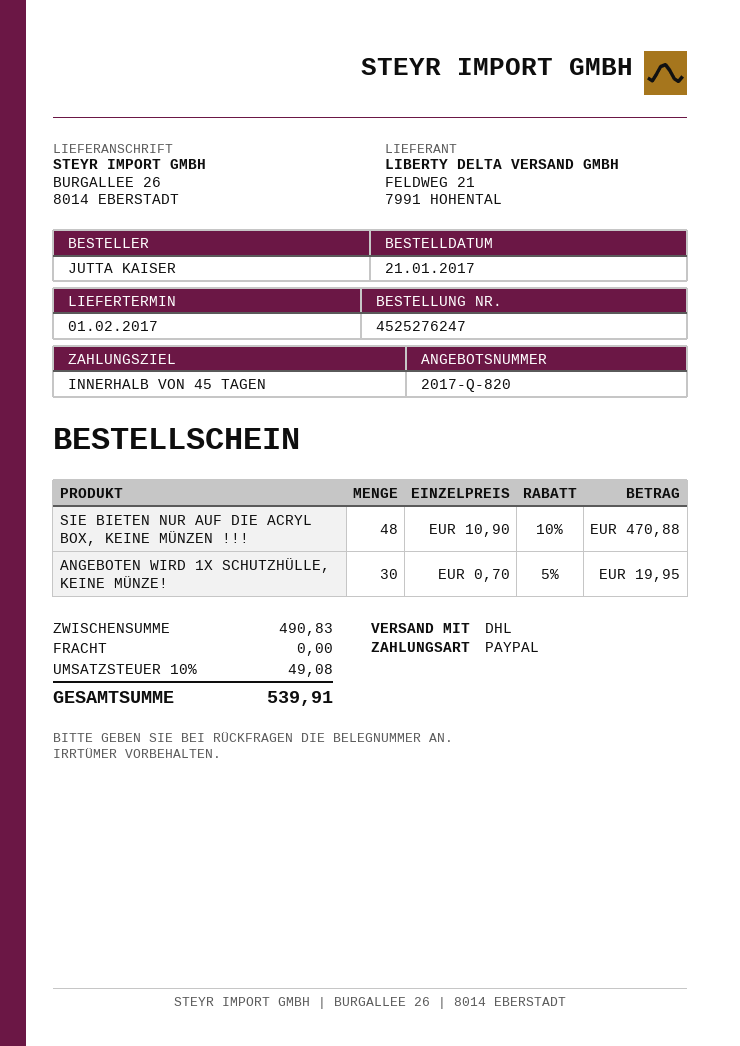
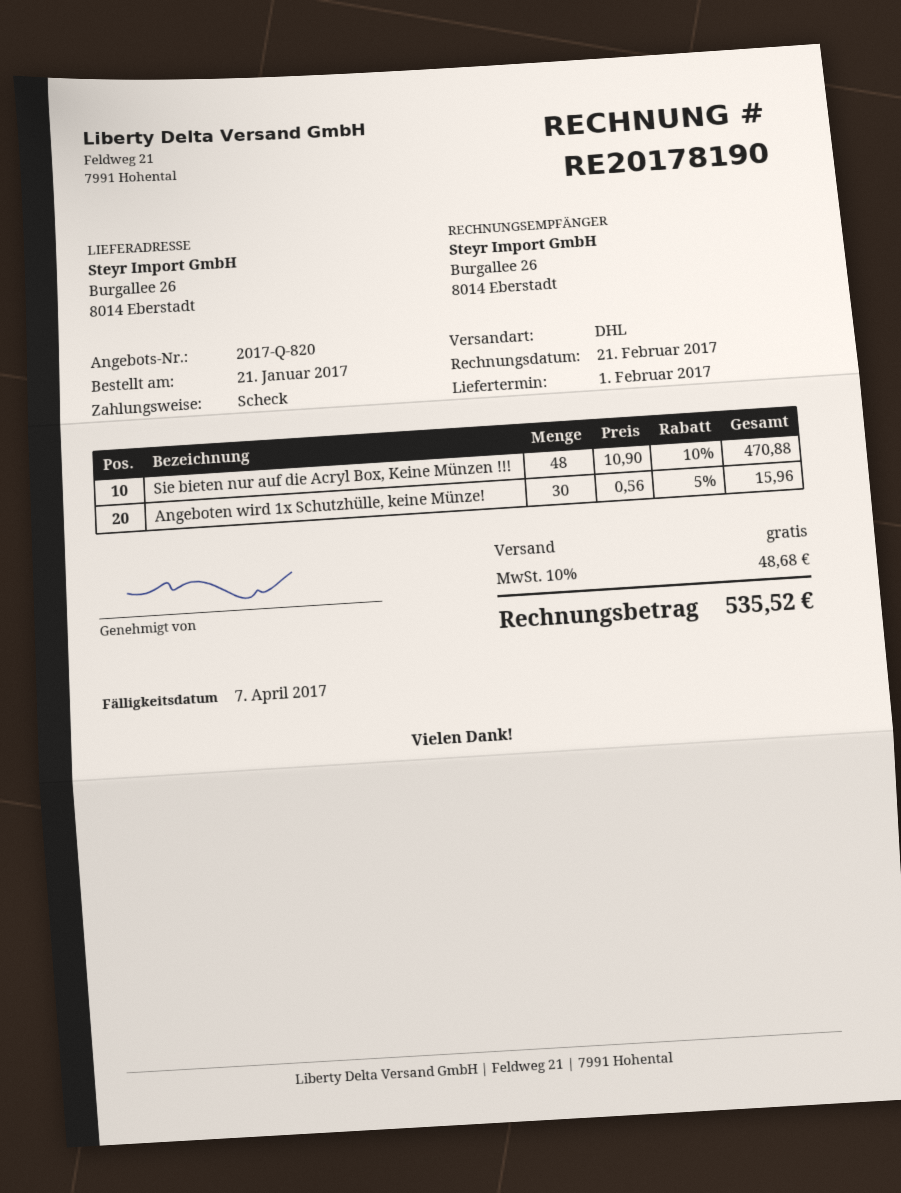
payment method: PayPal -> cheque
ANGEBOTEN WIRD 1X SCHUTZHÜLLE, KEINE MÜNZE!: 30 x 0.70 - 5% = 19.95 -> 30 x 0.56 - 5% = 15.96
tax: 10% = 49.08 -> 10% = 48.68
total: 539.91 -> 535.52

